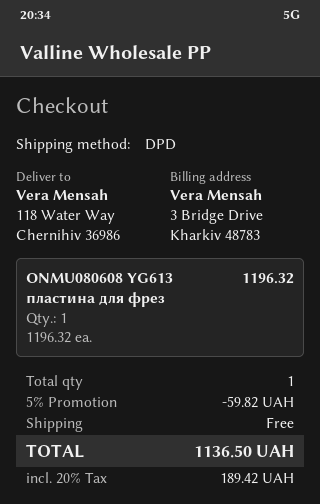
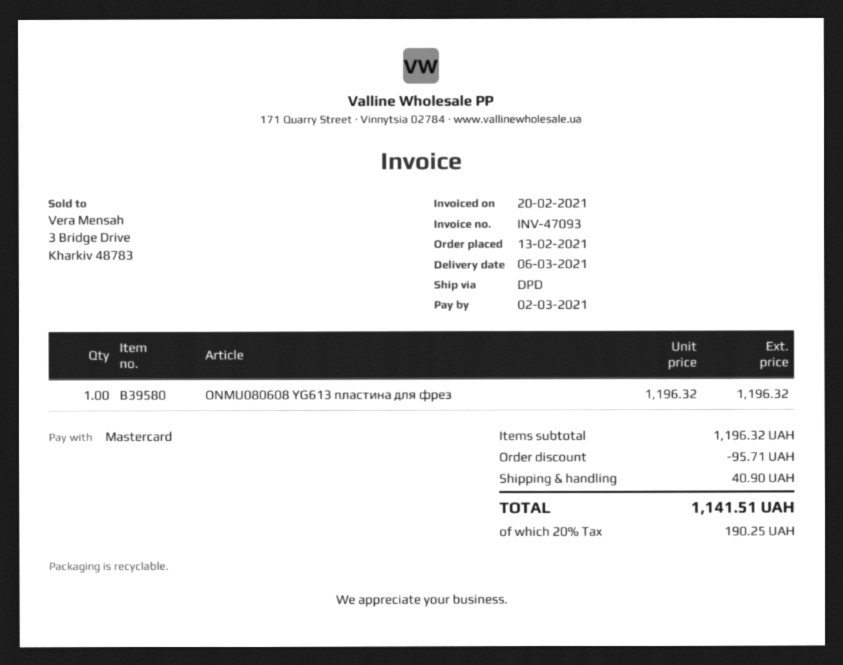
discount: 59.82 -> 95.71
shipping: 0.00 -> 40.90
tax: 20% = 189.42 -> 20% = 190.25
total: 1136.50 -> 1141.51

